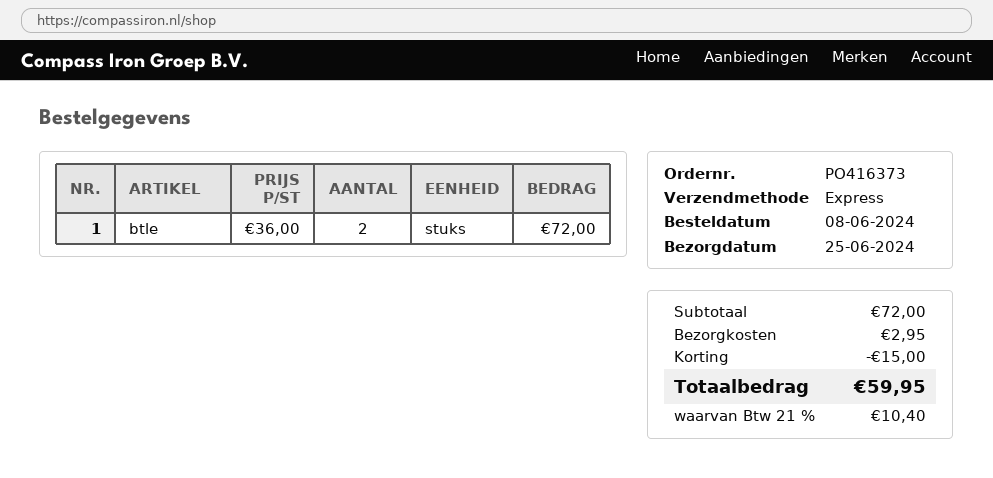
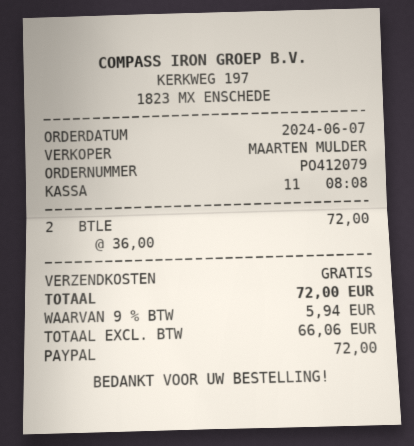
order number: PO416373 -> PO412079
order date: 2024-06-08 -> 2024-06-07
discount: 15.00 -> none
shipping: 2.95 -> 0.00
tax: 21% = 10.40 -> 9% = 5.94
total: 59.95 -> 72.00

